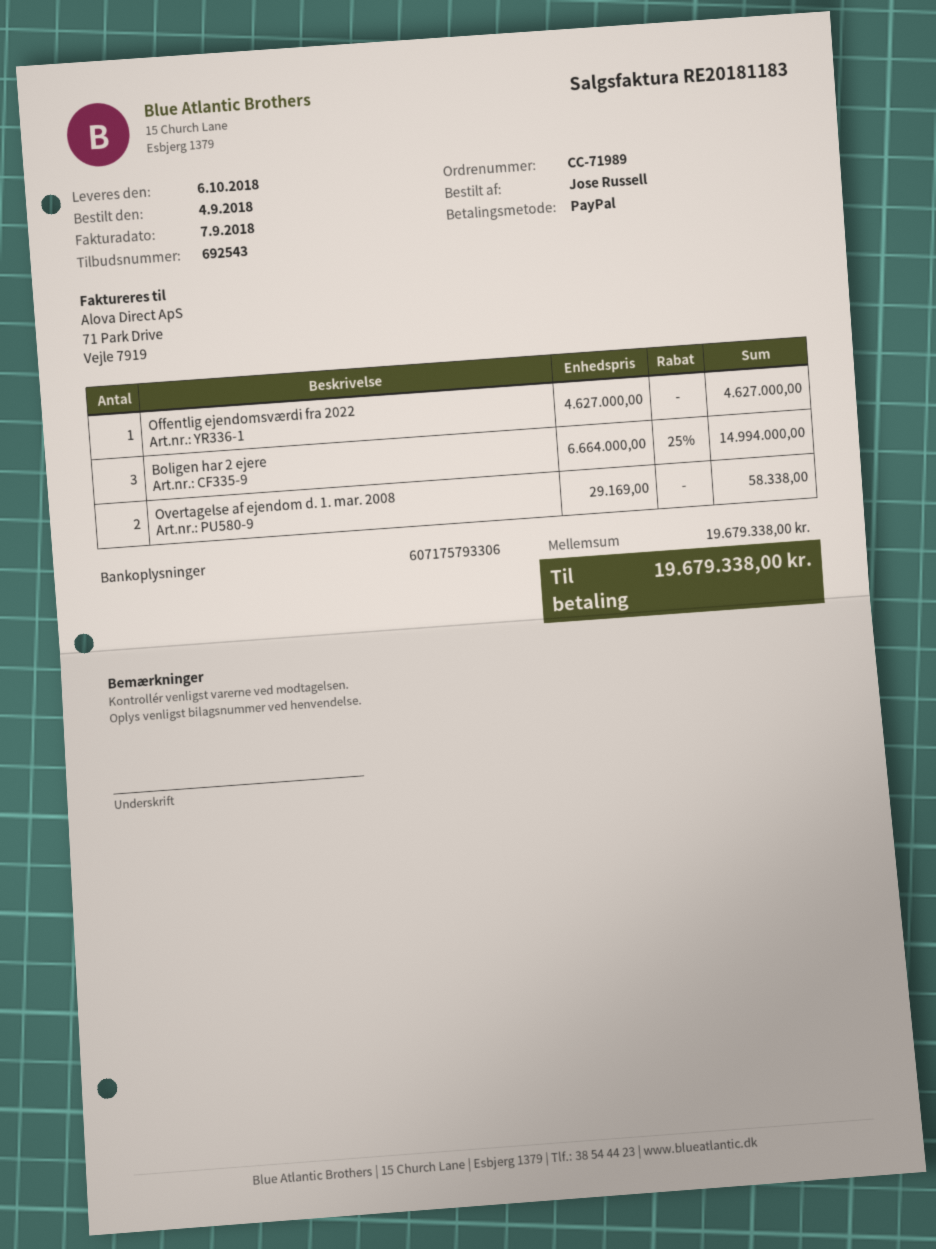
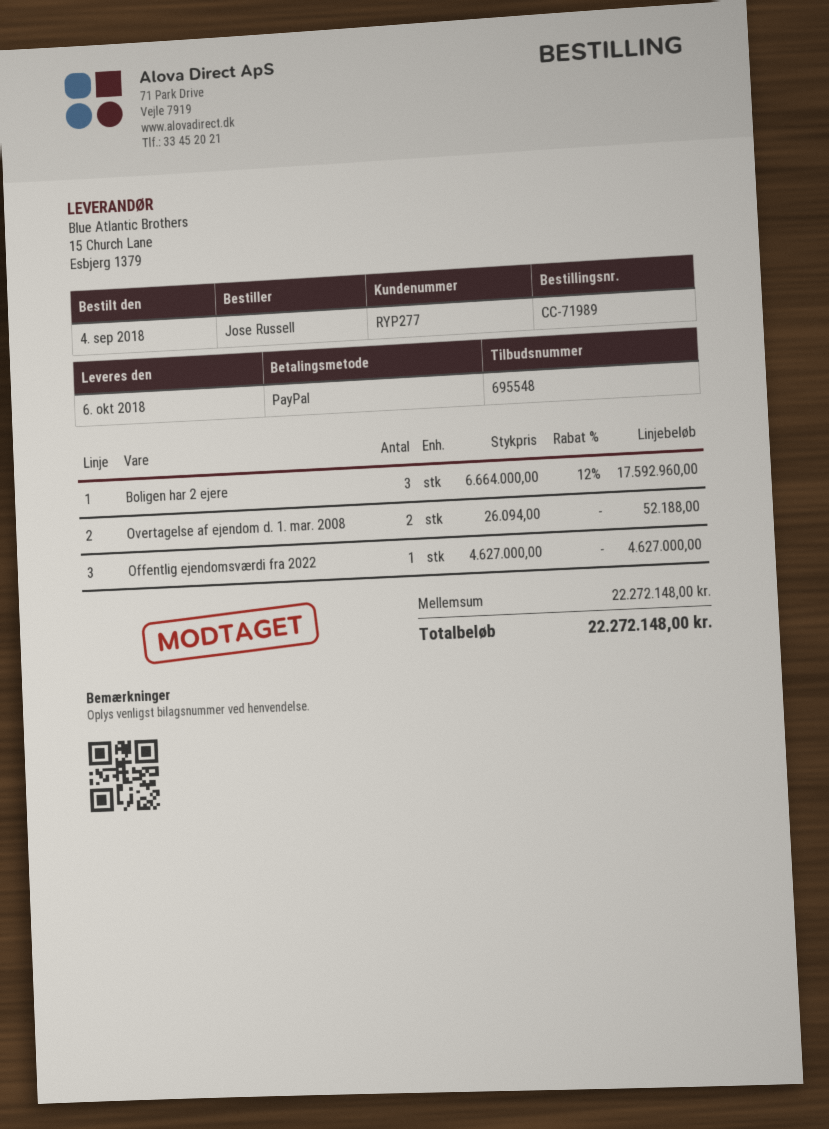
quote number: 692543 -> 695548
Boligen har 2 ejere: 3 x 6664000.00 - 25% = 14994000.00 -> 3 x 6664000.00 - 12% = 17592960.00
Overtagelse af ejendom d. 1. mar. 2008: 2 x 29169.00 = 58338.00 -> 2 x 26094.00 = 52188.00
subtotal: 19679338.00 -> 22272148.00
total: 19679338.00 -> 22272148.00

